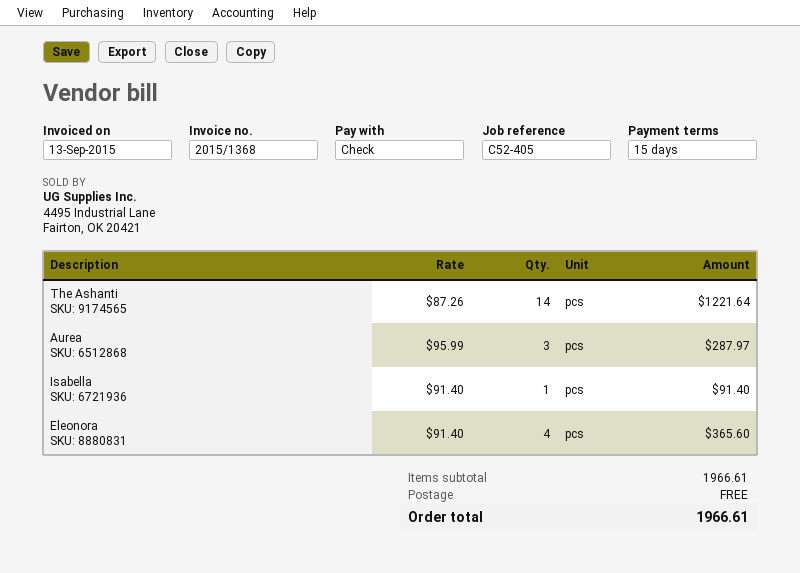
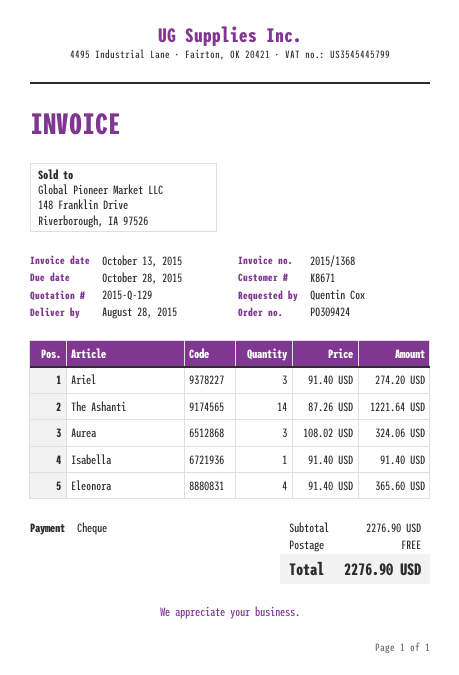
invoice date: 2015-09-13 -> 2015-10-13
Aurea: 3 x 95.99 = 287.97 -> 3 x 108.02 = 324.06
Ariel: none -> 3 x 91.40 = 274.20
subtotal: 1966.61 -> 2276.90
total: 1966.61 -> 2276.90

